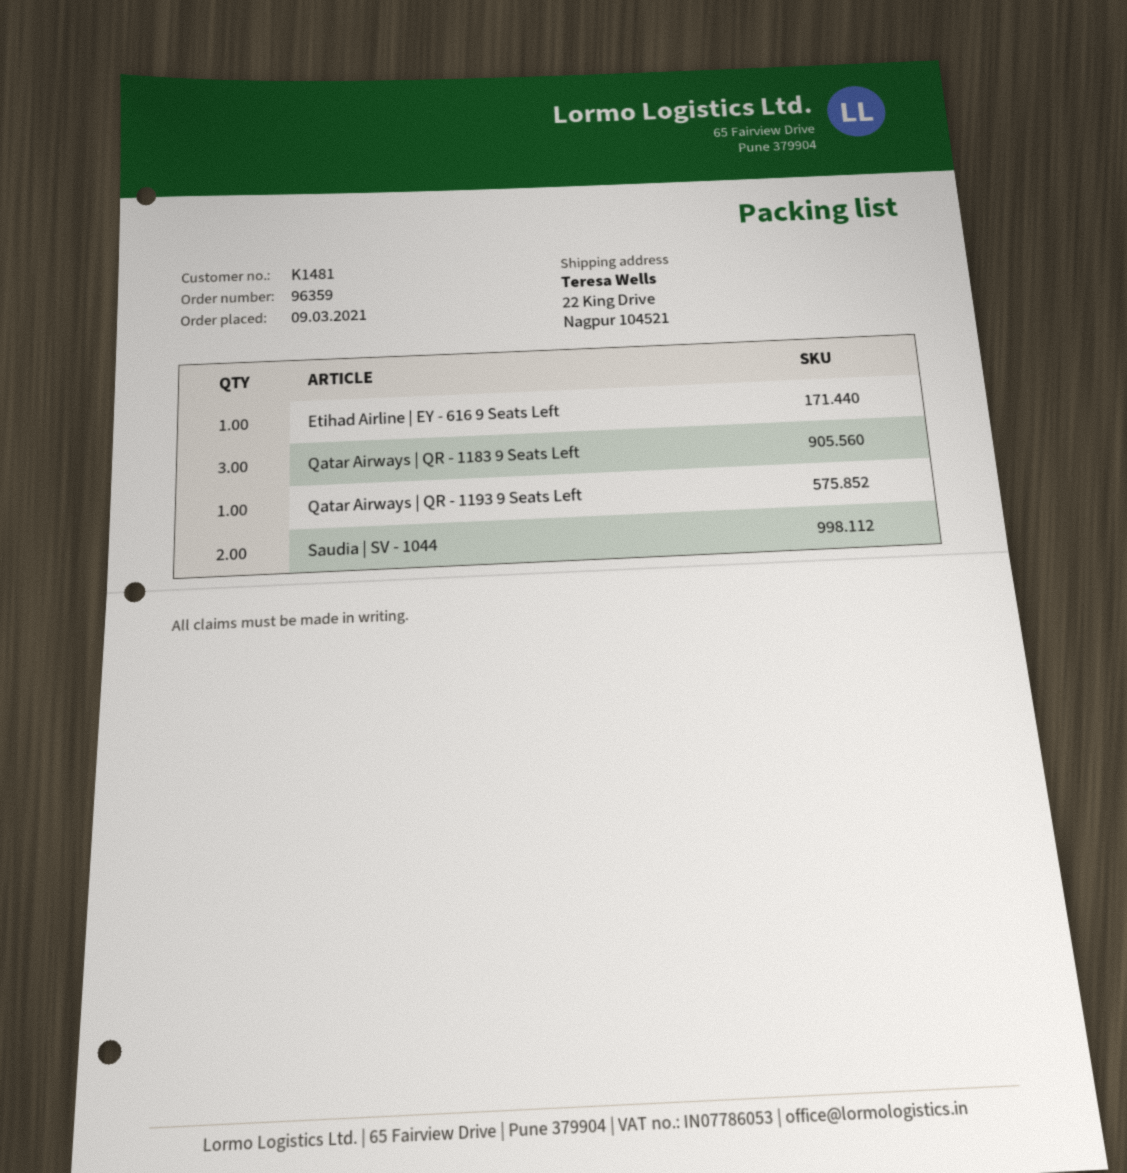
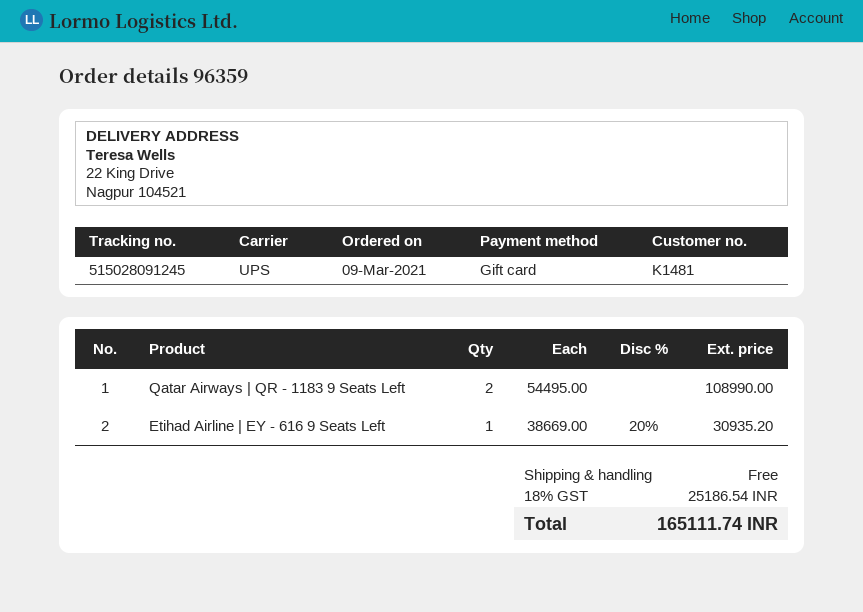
Qatar Airways | QR - 1183 9 Seats Left: 3 -> 2
Qatar Airways | QR - 1193 9 Seats Left: 1 -> none
Saudia | SV - 1044: 2 -> none

